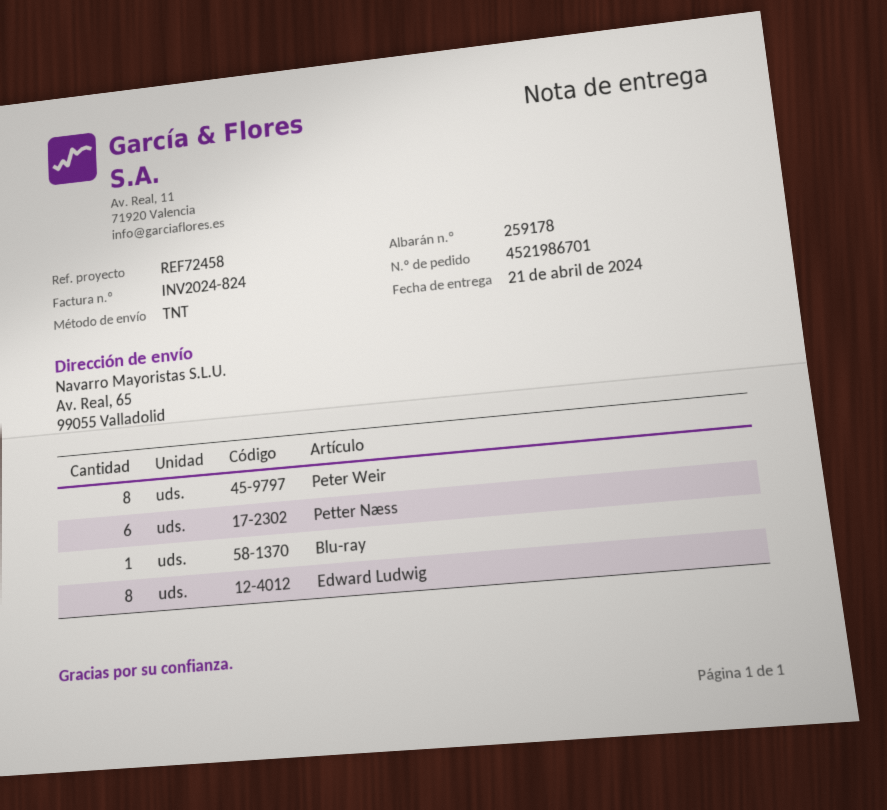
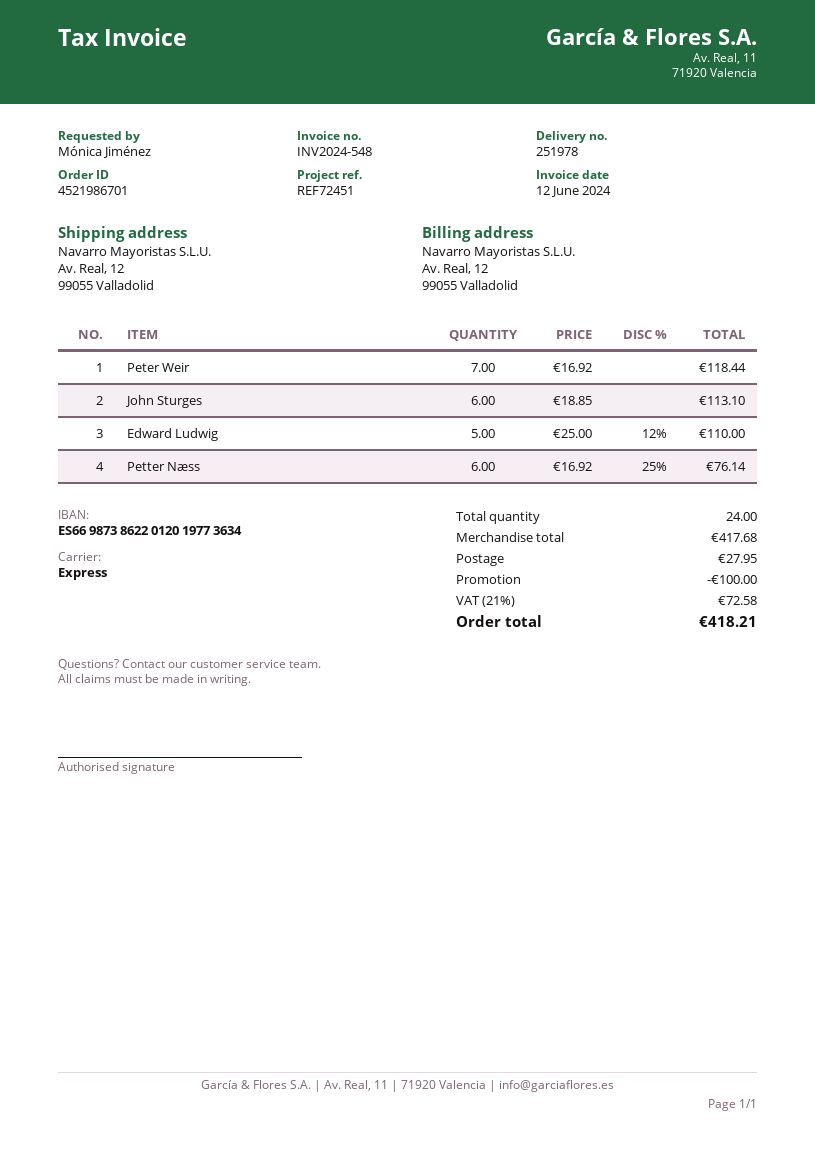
delivery note number: 259178 -> 251978
invoice number: INV2024-824 -> INV2024-548
reference: REF72458 -> REF72451
shipping method: TNT -> express
ship to: Av. Real, 65, 99055 Valladolid -> Av. Real, 12, 99055 Valladolid
Peter Weir: 8 -> 7
Blu-ray: 1 -> none
Edward Ludwig: 8 -> 5
John Sturges: none -> 6

